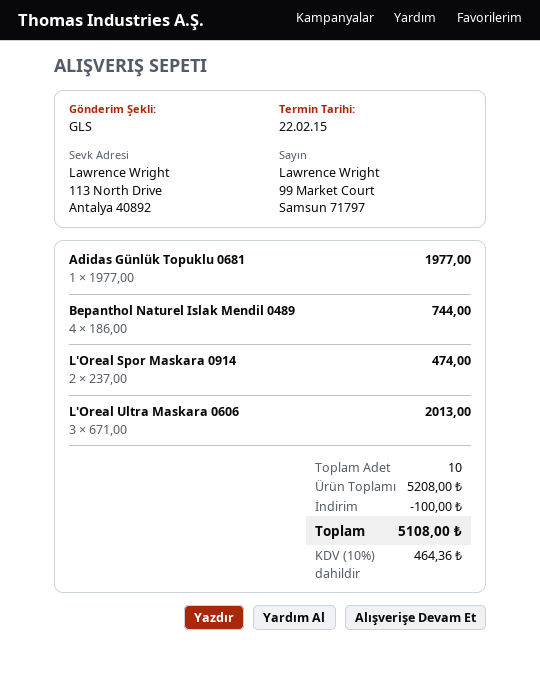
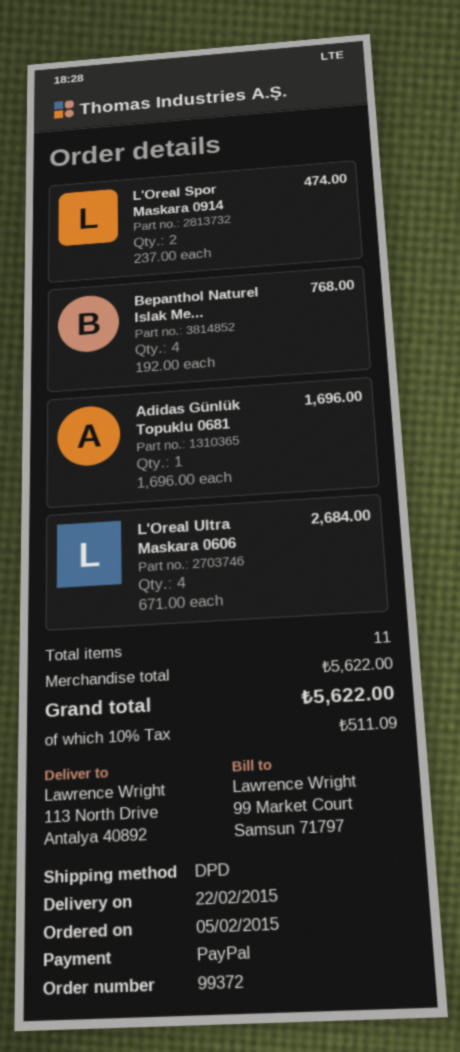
shipping method: GLS -> DPD
Adidas Günlük Topuklu 0681: 1 x 1977.00 = 1977.00 -> 1 x 1696.00 = 1696.00
Bepanthol Naturel Islak Mendil 0489: 4 x 186.00 = 744.00 -> 4 x 192.00 = 768.00
L'Oreal Ultra Maskara 0606: 3 x 671.00 = 2013.00 -> 4 x 671.00 = 2684.00
total quantity: 10 -> 11
subtotal: 5208.00 -> 5622.00
discount: 100.00 -> none
tax: 10% = 464.36 -> 10% = 511.09
total: 5108.00 -> 5622.00

